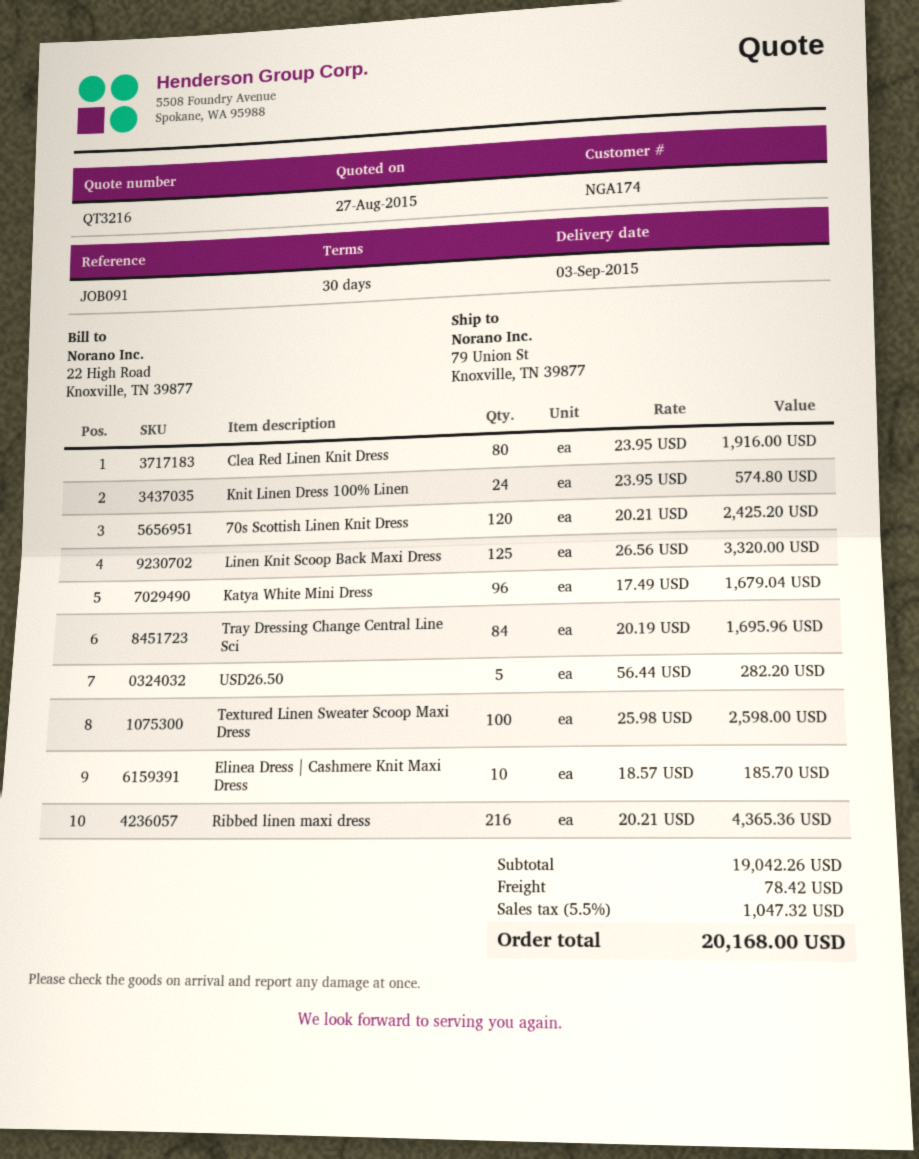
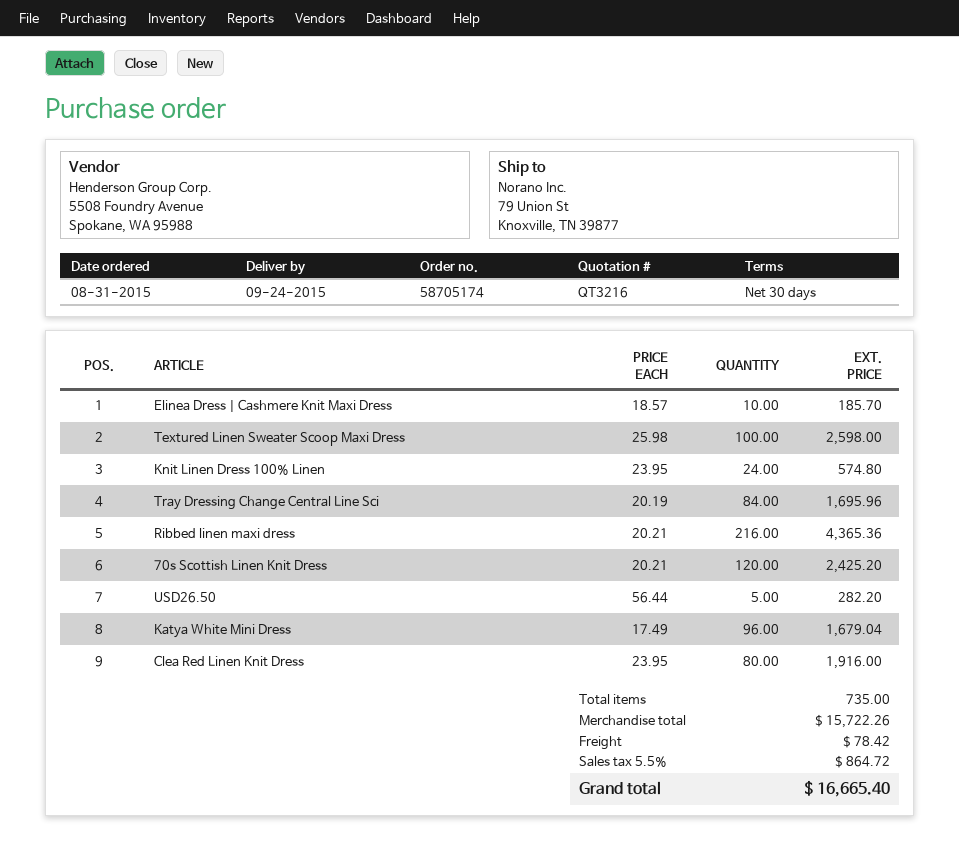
delivery date: 2015-09-03 -> 2015-09-24
Linen Knit Scoop Back Maxi Dress: 125 x 26.56 = 3320.00 -> none
subtotal: 19042.26 -> 15722.26
tax: 5.5% = 1047.32 -> 5.5% = 864.72
total: 20168.00 -> 16665.40

